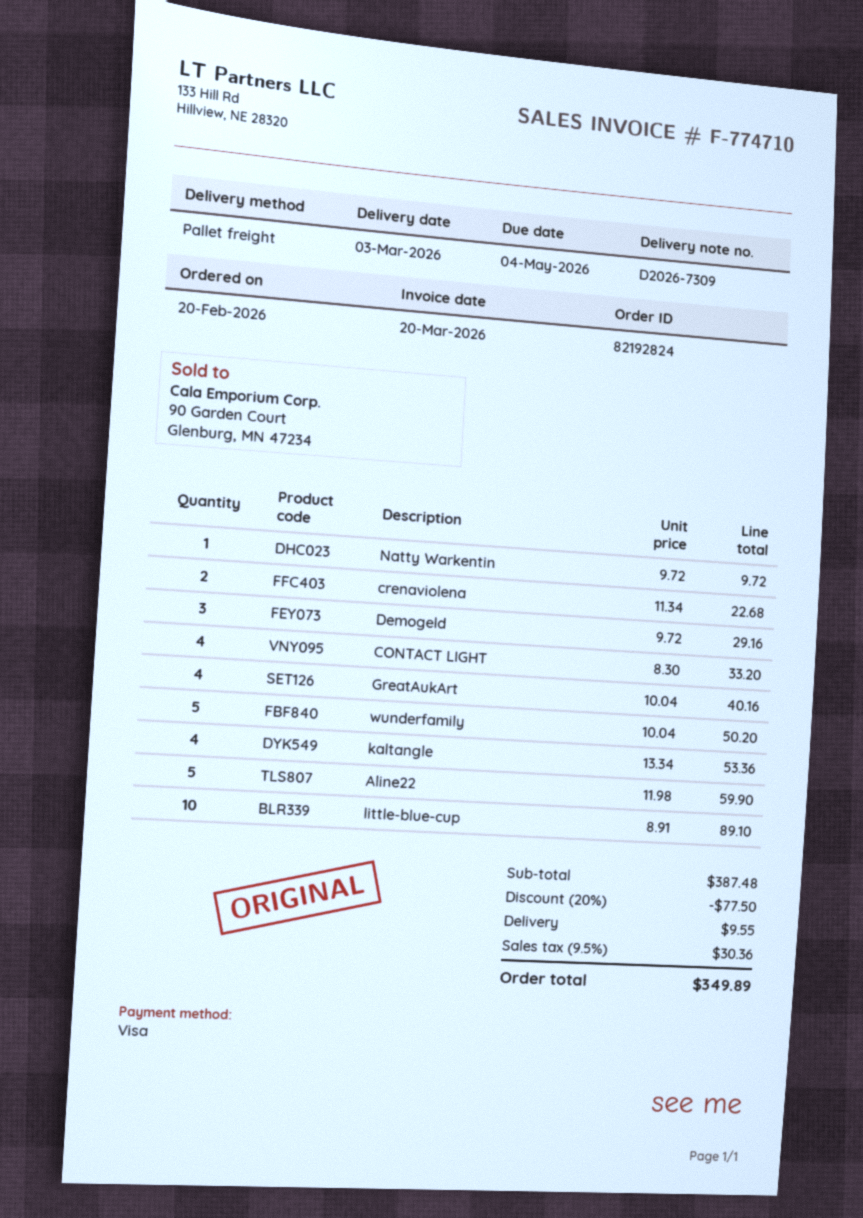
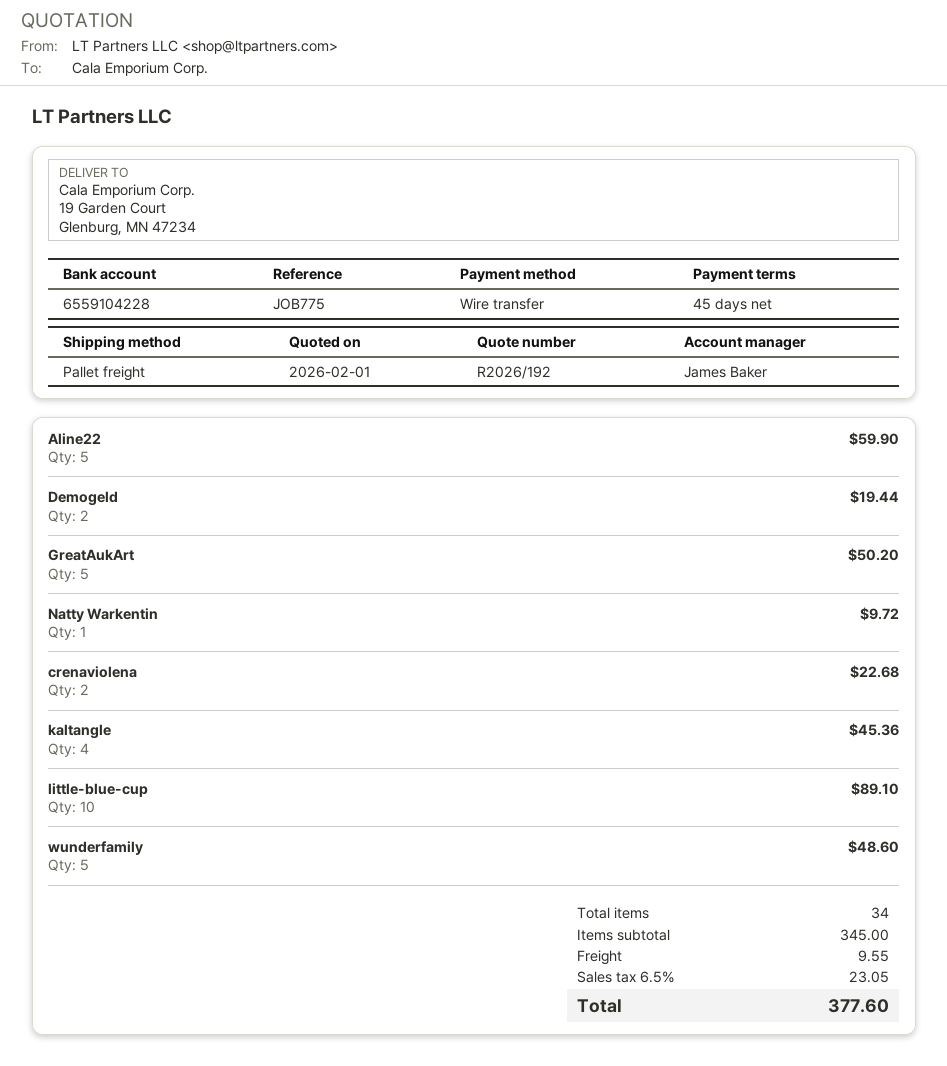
payment method: Visa -> bank transfer
Demogeld: 3 for 29.16 -> 2 for 19.44
CONTACT LIGHT: 4 for 33.20 -> none
GreatAukArt: 4 for 40.16 -> 5 for 50.20
wunderfamily: 5 for 50.20 -> 5 for 48.60
kaltangle: 4 for 53.36 -> 4 for 45.36
subtotal: 387.48 -> 345.00
discount: 20% = 77.50 -> none
tax: 9.5% = 30.36 -> 6.5% = 23.05
total: 349.89 -> 377.60

